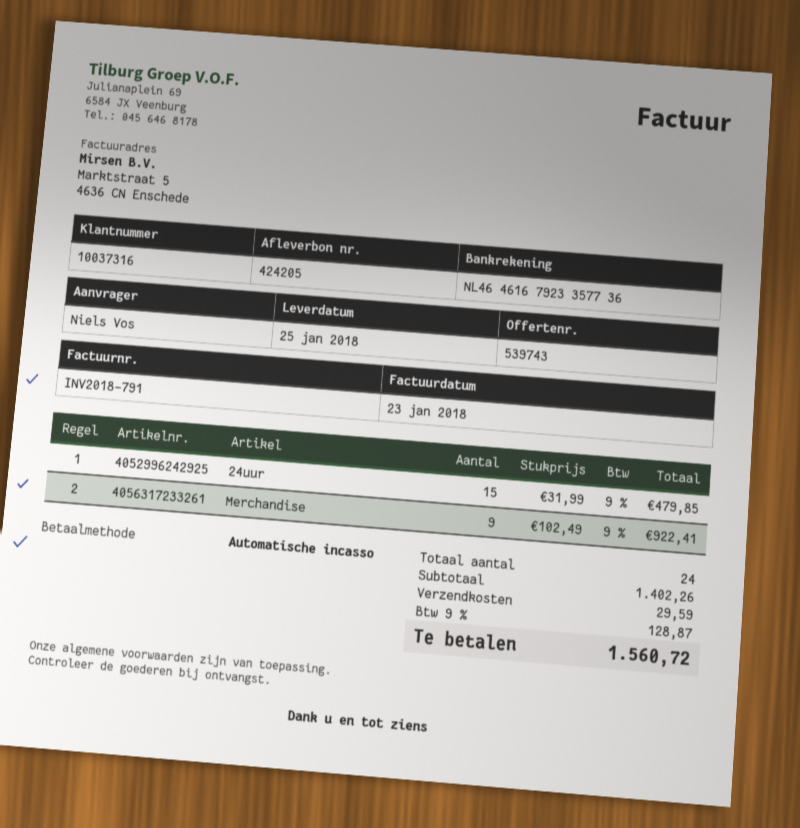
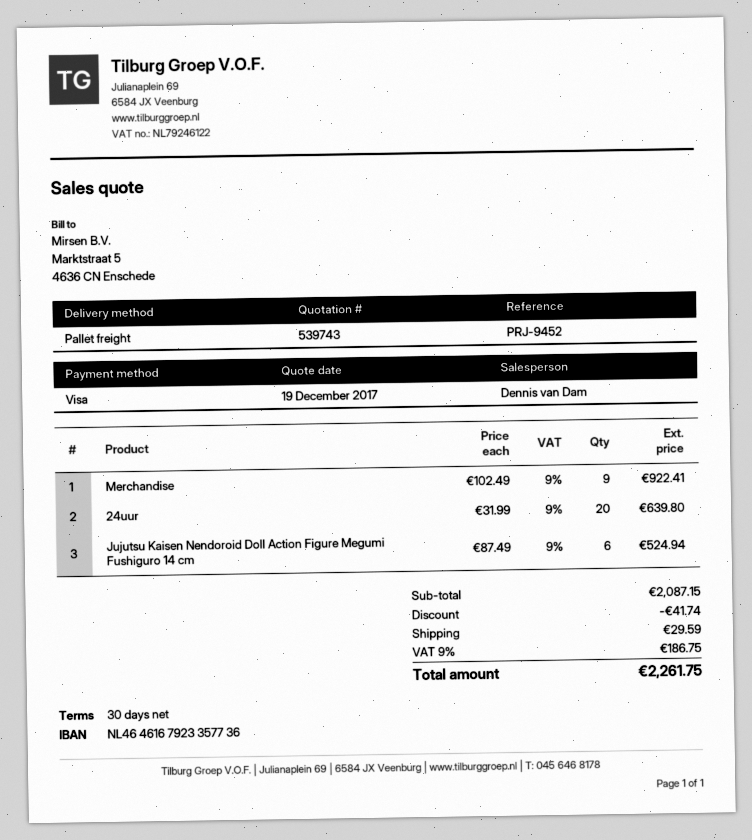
payment method: direct debit -> Visa
24uur: 15 x 31.99 = 479.85 -> 20 x 31.99 = 639.80
Jujutsu Kaisen Nendoroid Doll Action Figure Megumi Fushiguro 14 cm: none -> 6 x 87.49 = 524.94
subtotal: 1402.26 -> 2087.15
discount: none -> 41.74
tax: 9% = 128.87 -> 9% = 186.75
total: 1560.72 -> 2261.75

